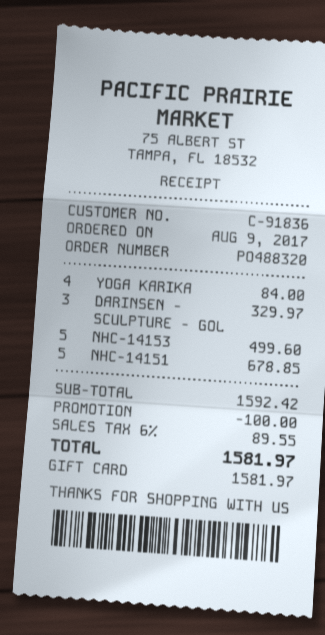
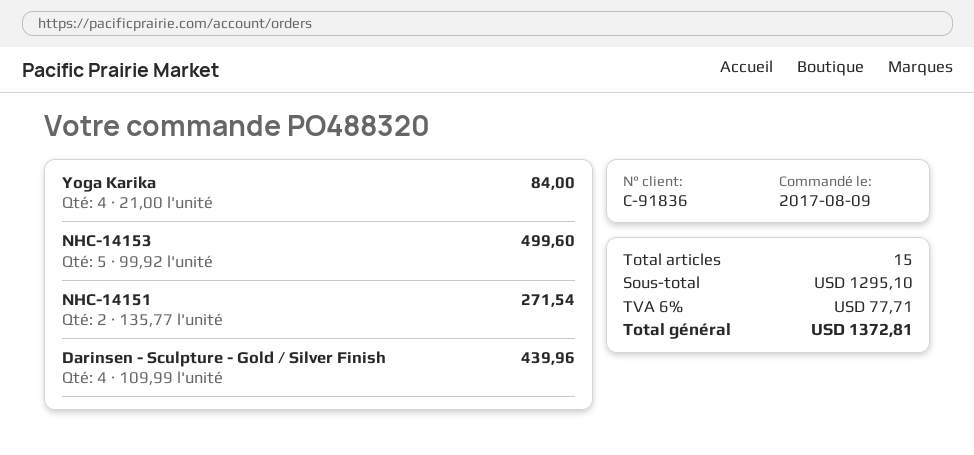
DARINSEN - SCULPTURE - GOL: 3 for 329.97 -> 4 for 439.96
NHC-14151: 5 for 678.85 -> 2 for 271.54
subtotal: 1592.42 -> 1295.10
discount: 100.00 -> none
tax: 6% = 89.55 -> 6% = 77.71
total: 1581.97 -> 1372.81

